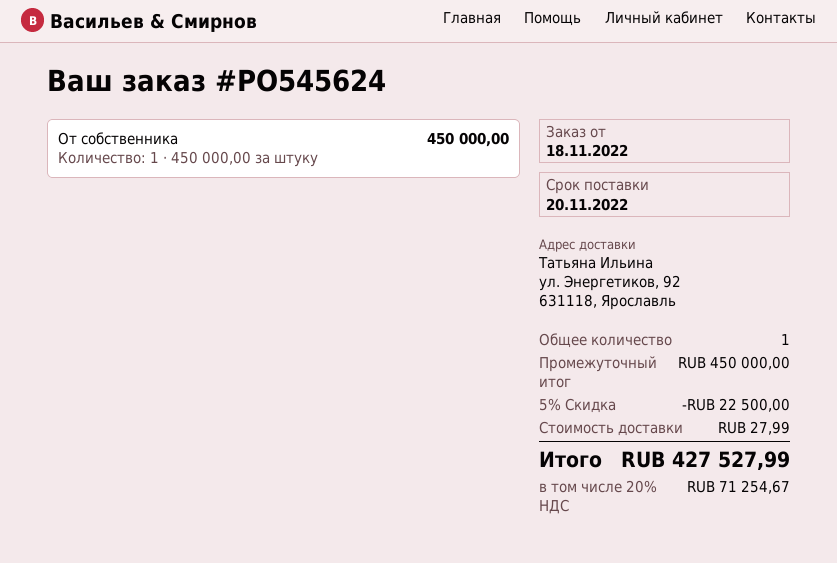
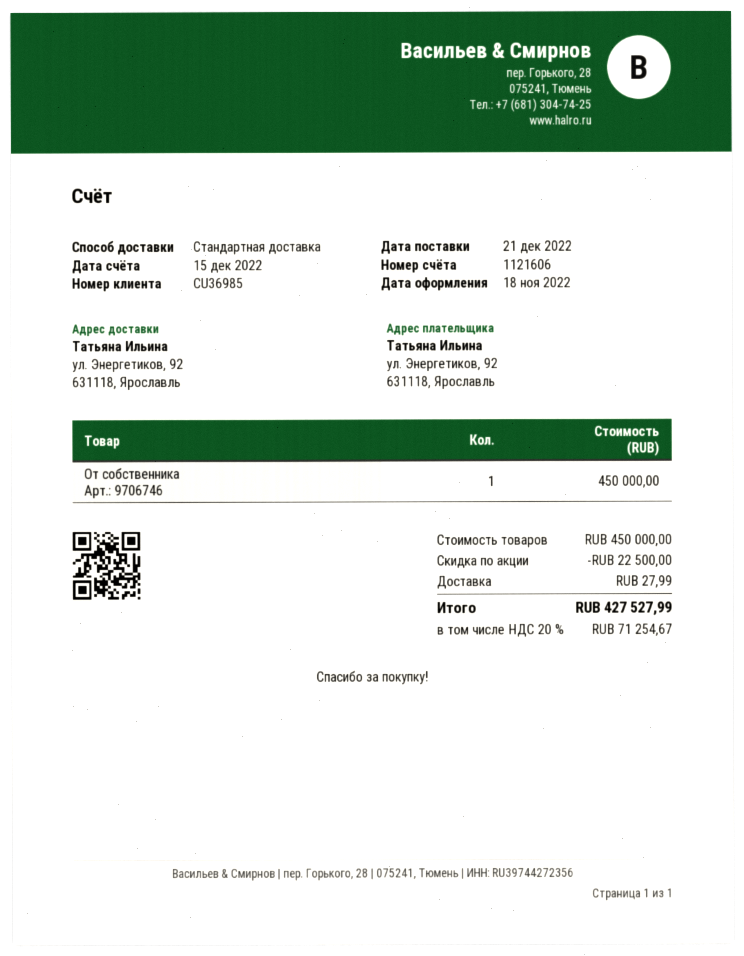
delivery date: 2022-11-20 -> 2022-12-21

